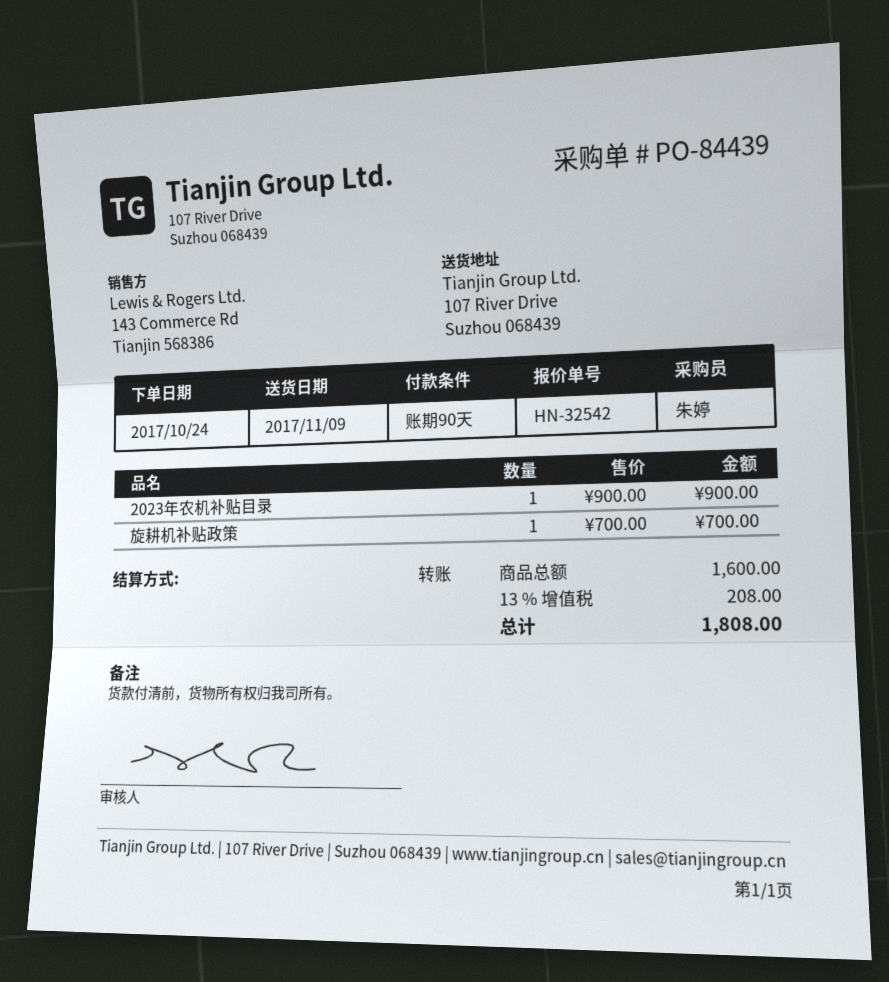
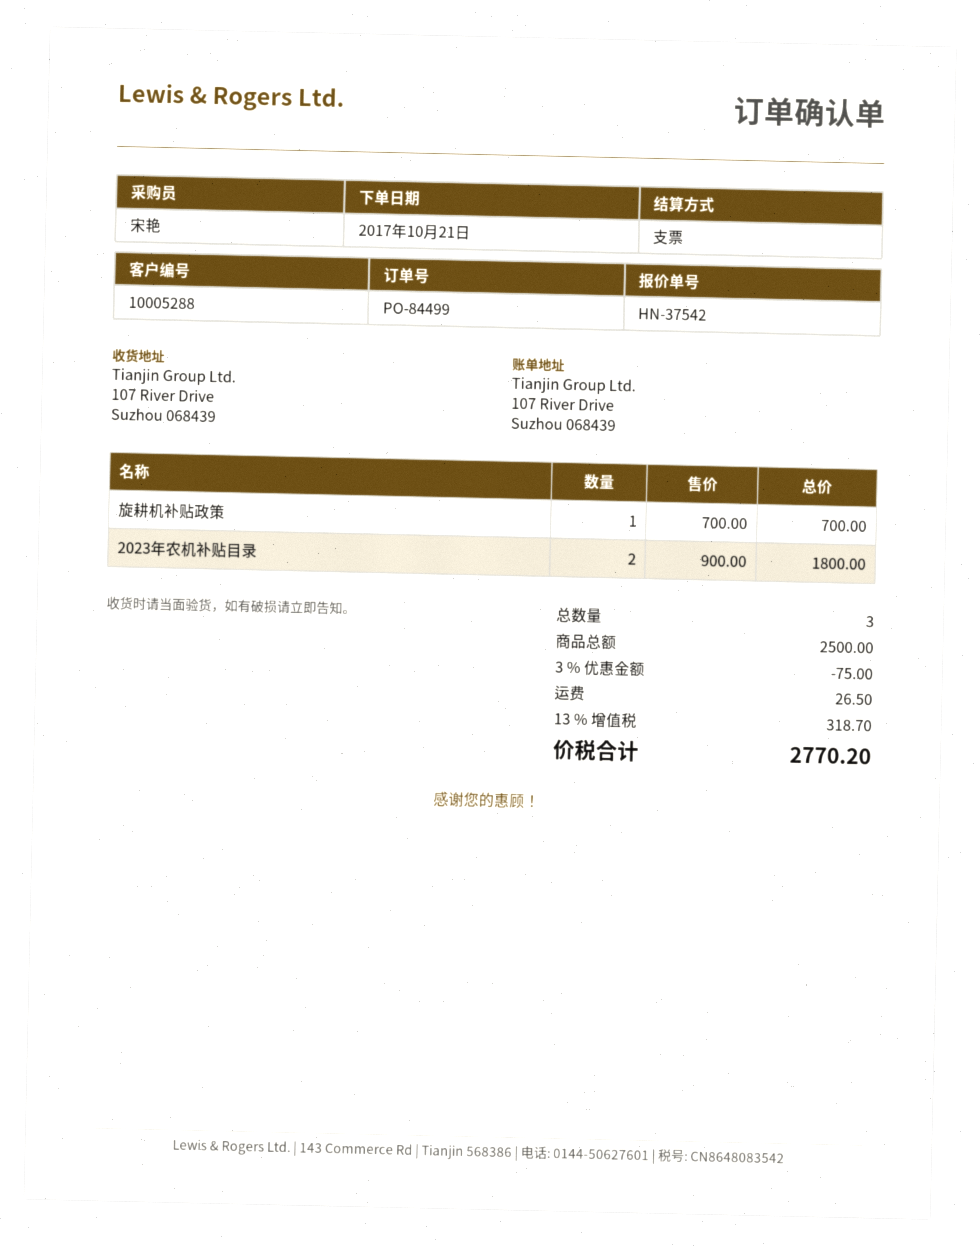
quote number: HN-32542 -> HN-37542
order number: PO-84439 -> PO-84499
order date: 2017-10-24 -> 2017-10-21
ordered by: 朱婷 -> 宋艳
payment method: bank transfer -> cheque
2023年农机补贴目录: 1 x 900.00 = 900.00 -> 2 x 900.00 = 1800.00
subtotal: 1600.00 -> 2500.00
discount: none -> 3% = 75.00
shipping: none -> 26.50
tax: 13% = 208.00 -> 13% = 318.70
total: 1808.00 -> 2770.20

